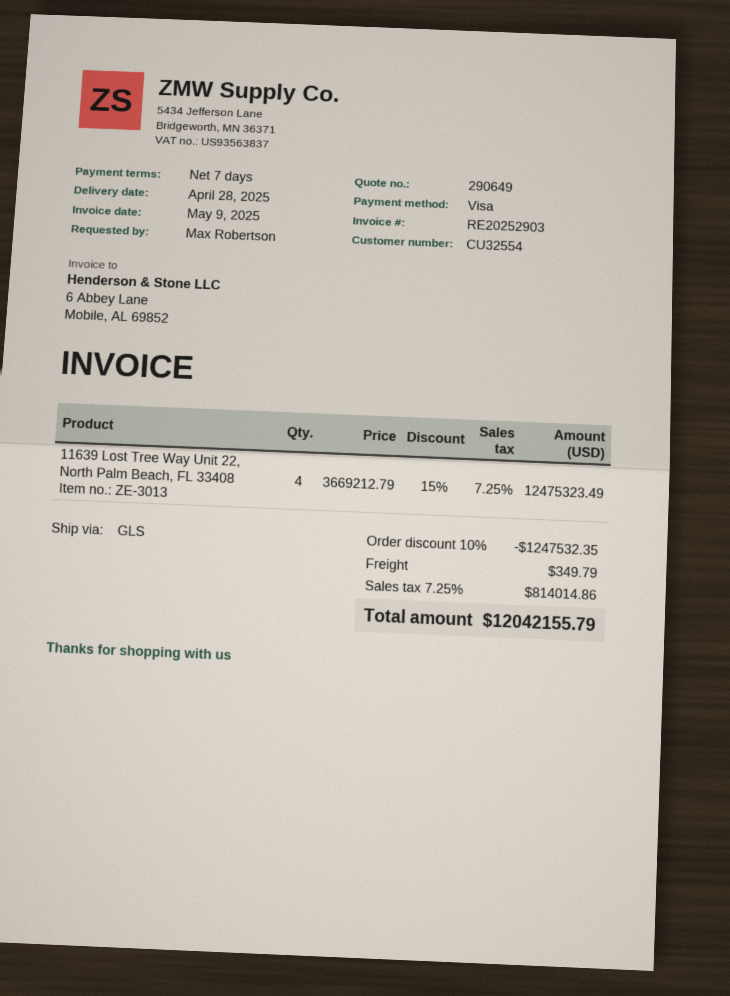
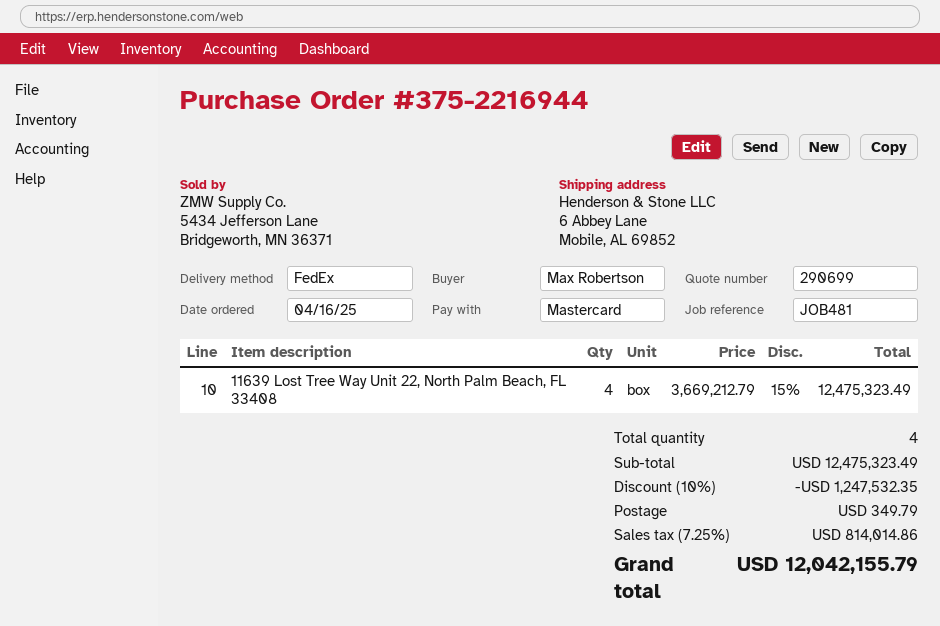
quote number: 290649 -> 290699
payment method: Visa -> Mastercard
shipping method: GLS -> FedEx

